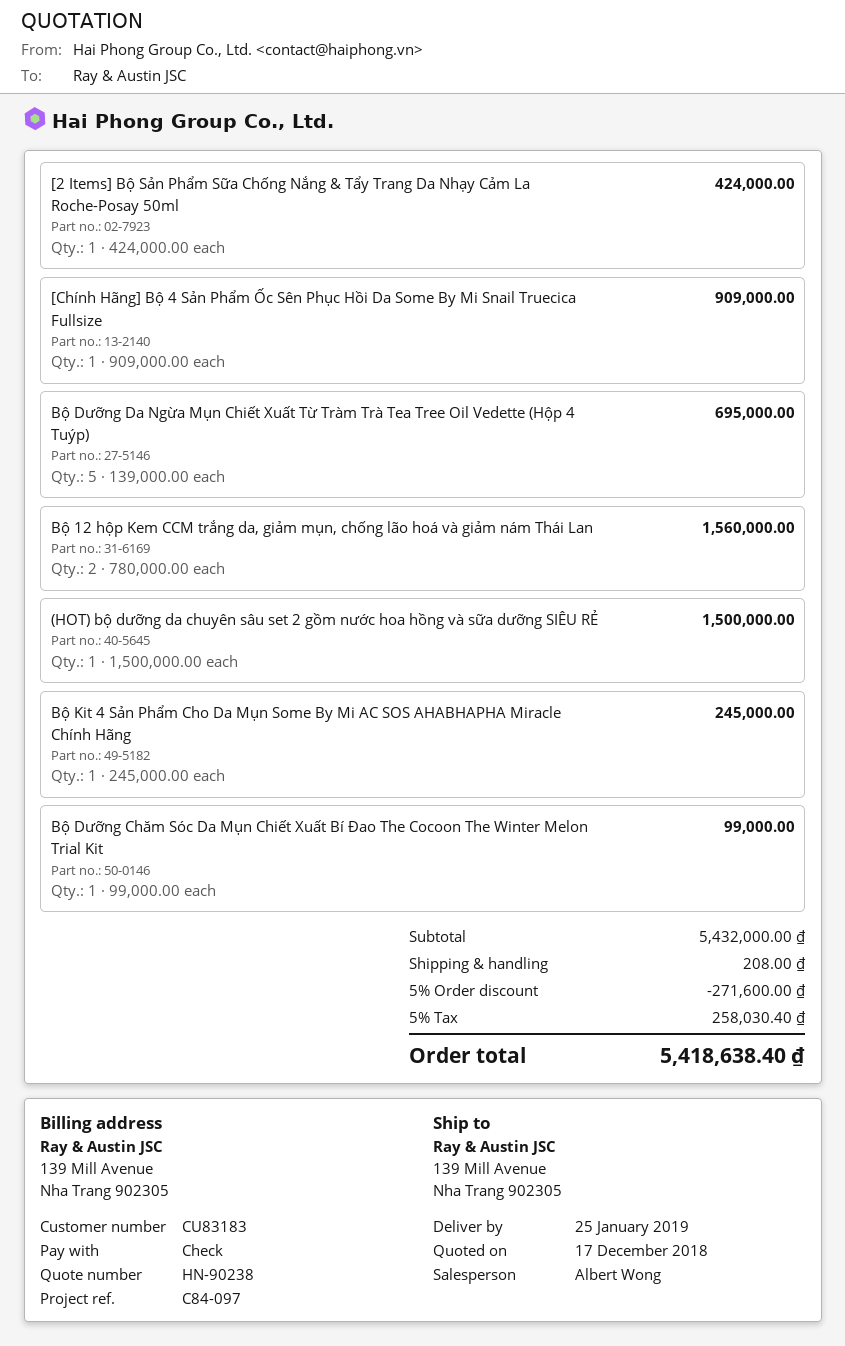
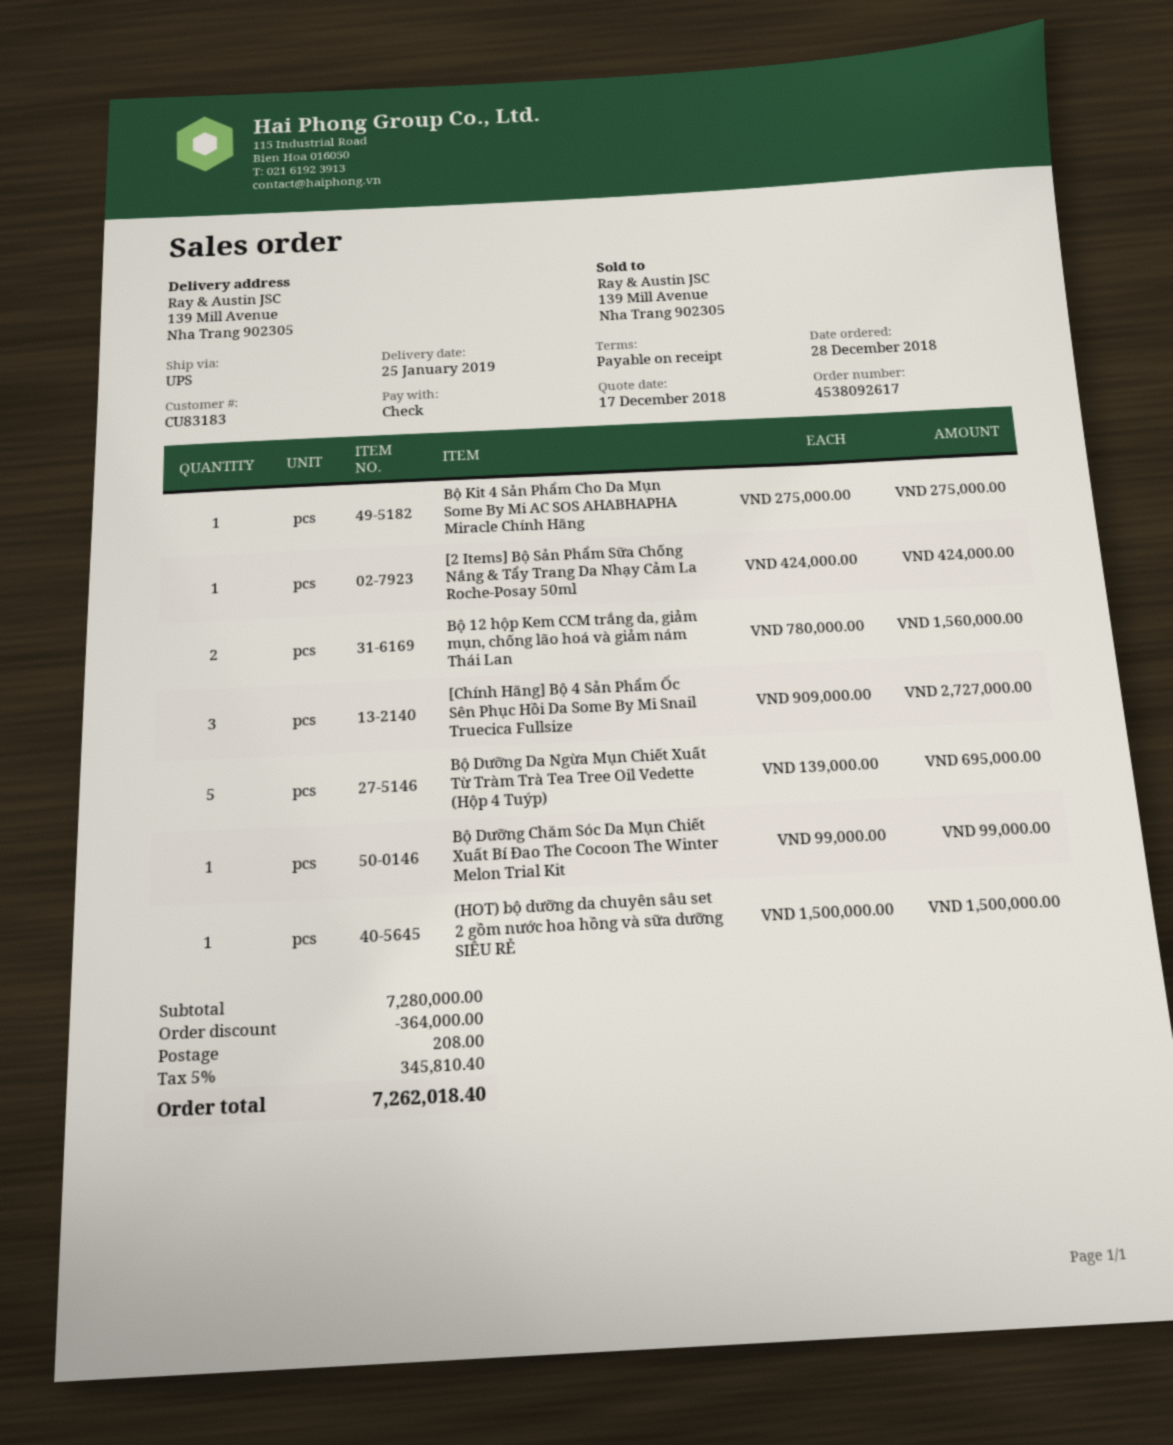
[Chính Hãng] Bộ 4 Sản Phẩm Ốc Sên Phục Hồi Da Some By Mi Snail Truecica Fullsize: 1 x 909000.00 = 909000.00 -> 3 x 909000.00 = 2727000.00
Bộ Kit 4 Sản Phẩm Cho Da Mụn Some By Mi AC SOS AHABHAPHA Miracle Chính Hãng: 1 x 245000.00 = 245000.00 -> 1 x 275000.00 = 275000.00
subtotal: 5432000.00 -> 7280000.00
discount: 271600.00 -> 364000.00
tax: 5% = 258030.40 -> 5% = 345810.40
total: 5418638.40 -> 7262018.40

